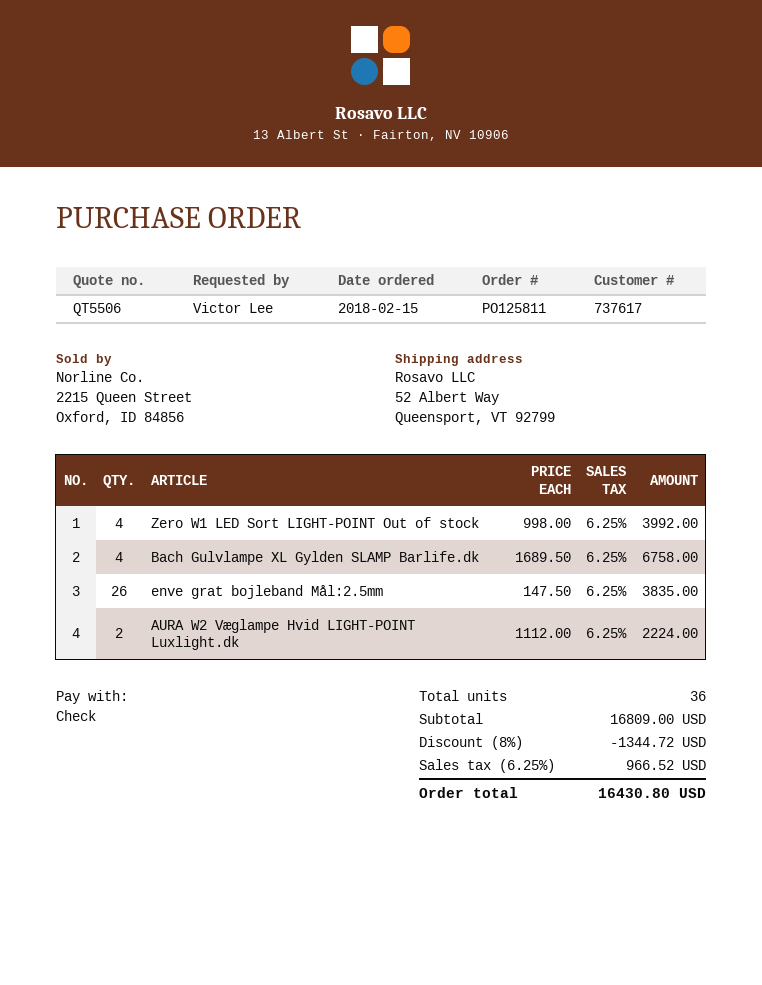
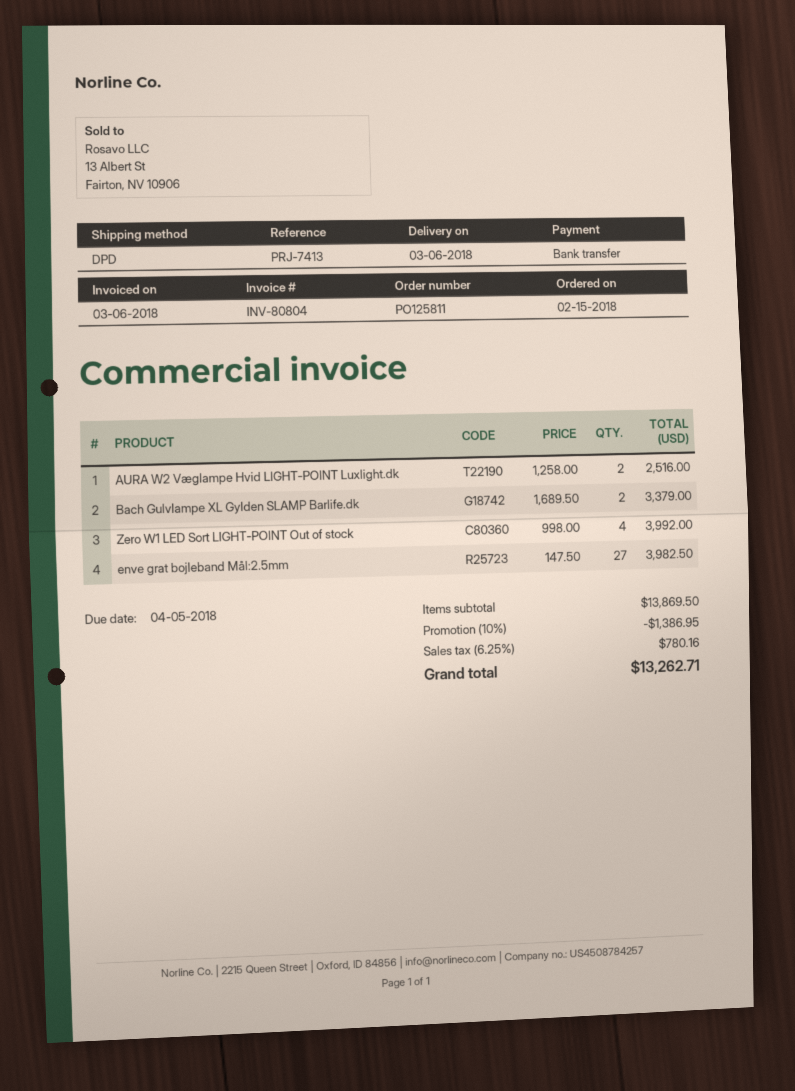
payment method: cheque -> bank transfer
Bach Gulvlampe XL Gylden SLAMP Barlife.dk: 4 x 1689.50 = 6758.00 -> 2 x 1689.50 = 3379.00
enve grat bojleband Mål:2.5mm: 26 x 147.50 = 3835.00 -> 27 x 147.50 = 3982.50
AURA W2 Væglampe Hvid LIGHT-POINT Luxlight.dk: 2 x 1112.00 = 2224.00 -> 2 x 1258.00 = 2516.00
subtotal: 16809.00 -> 13869.50
discount: 8% = 1344.72 -> 10% = 1386.95
tax: 6.25% = 966.52 -> 6.25% = 780.16
total: 16430.80 -> 13262.71

